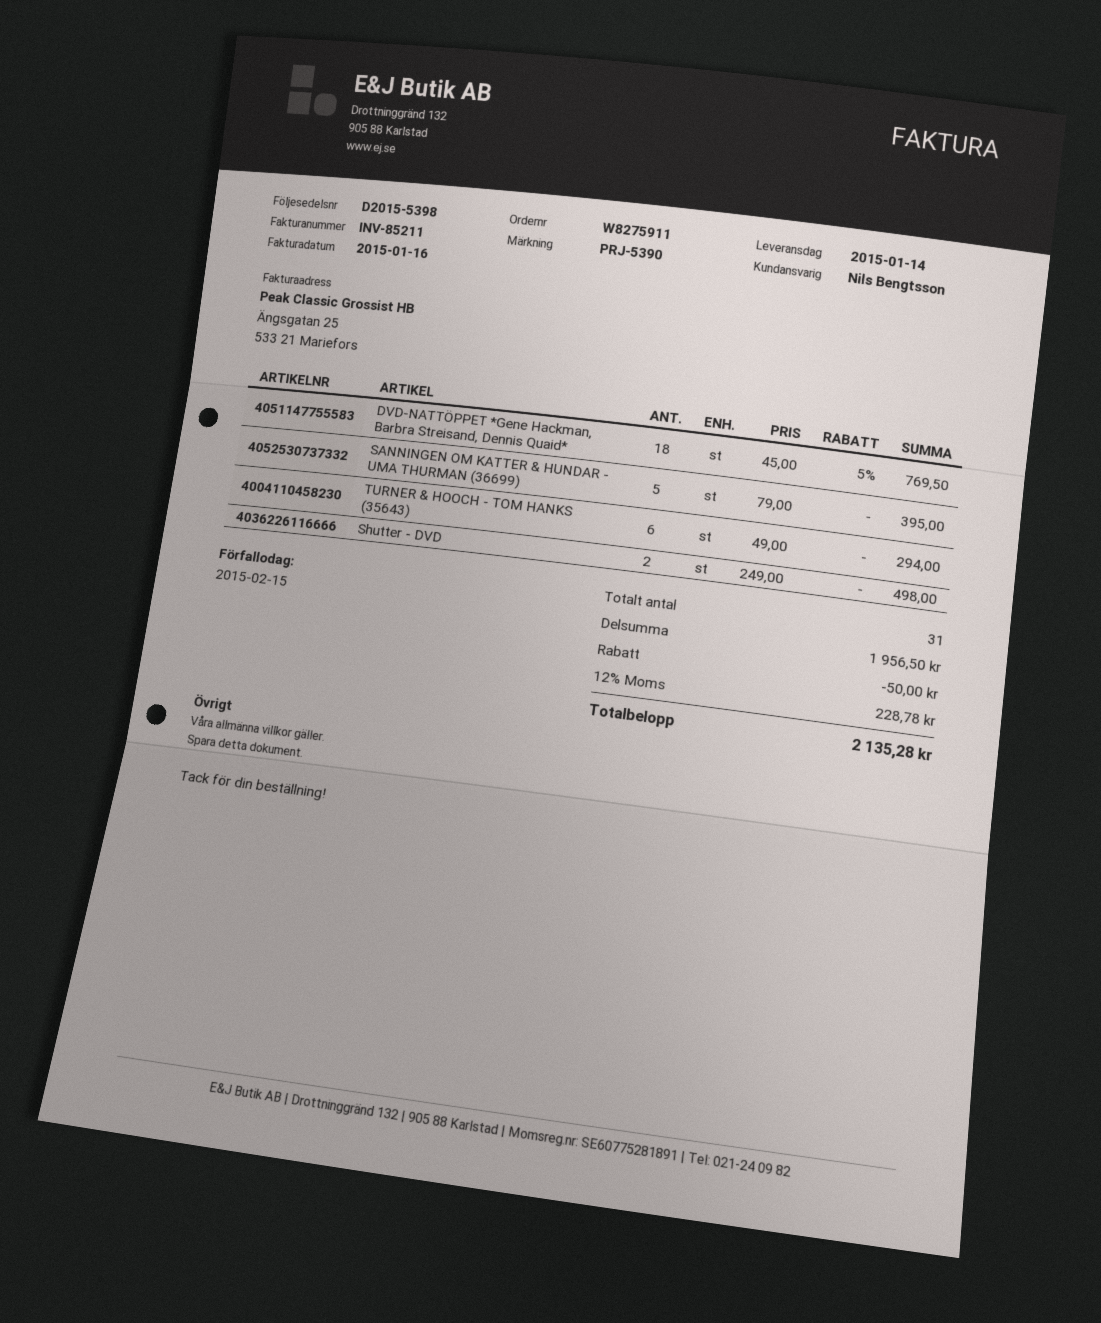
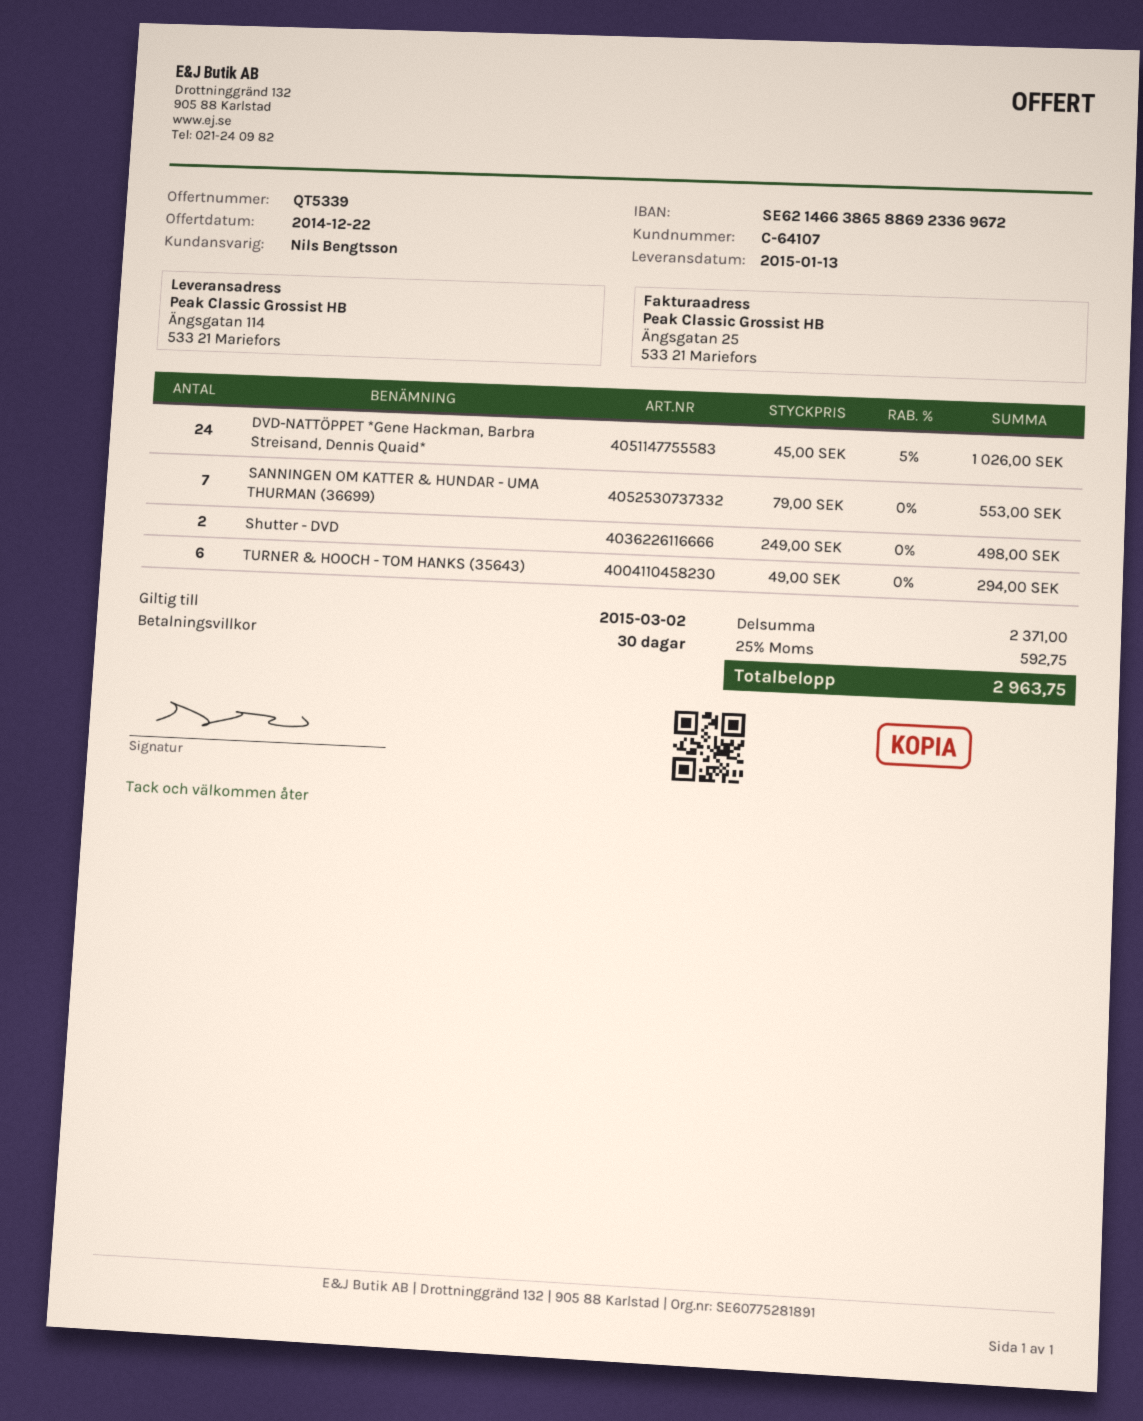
delivery date: 2015-01-14 -> 2015-01-13
DVD-NATTÖPPET *Gene Hackman, Barbra Streisand, Dennis Quaid*: 18 x 45.00 - 5% = 769.50 -> 24 x 45.00 - 5% = 1026.00
SANNINGEN OM KATTER & HUNDAR - UMA THURMAN (36699): 5 x 79.00 = 395.00 -> 7 x 79.00 = 553.00
subtotal: 1956.50 -> 2371.00
discount: 50.00 -> none
tax: 12% = 228.78 -> 25% = 592.75
total: 2135.28 -> 2963.75

